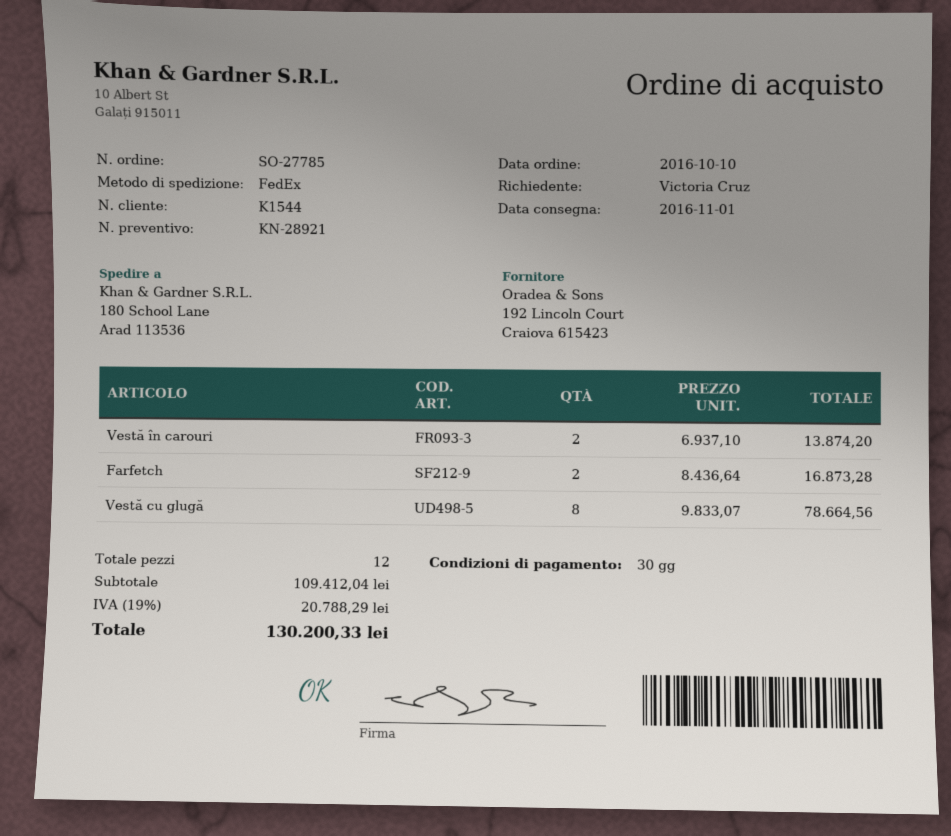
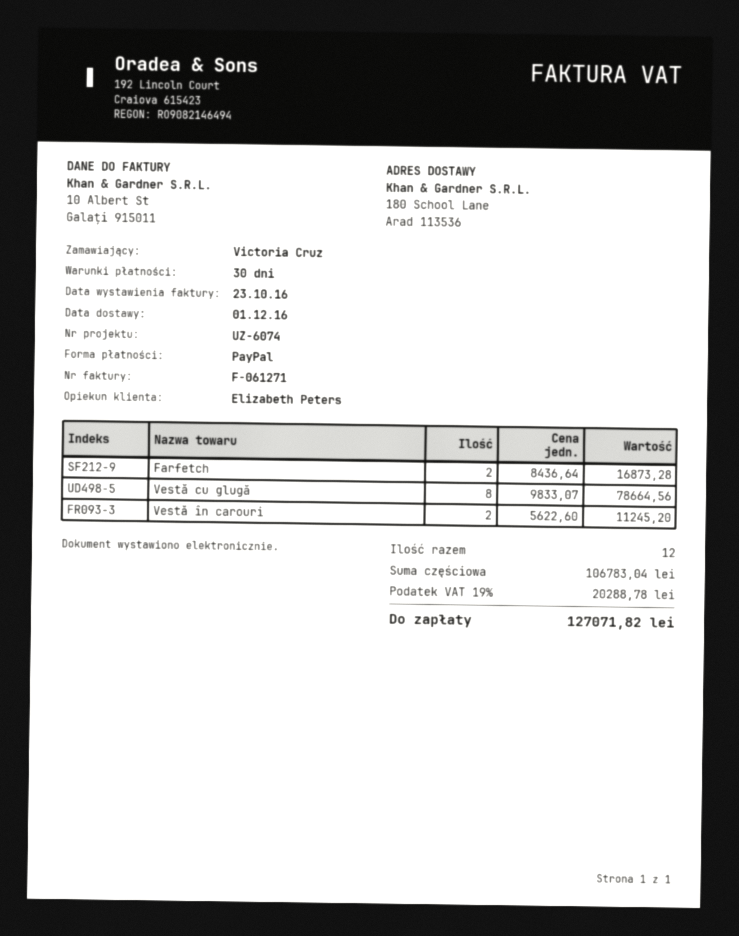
delivery date: 2016-11-01 -> 2016-12-01
Vestă în carouri: 2 x 6937.10 = 13874.20 -> 2 x 5622.60 = 11245.20
subtotal: 109412.04 -> 106783.04
tax: 19% = 20788.29 -> 19% = 20288.78
total: 130200.33 -> 127071.82

